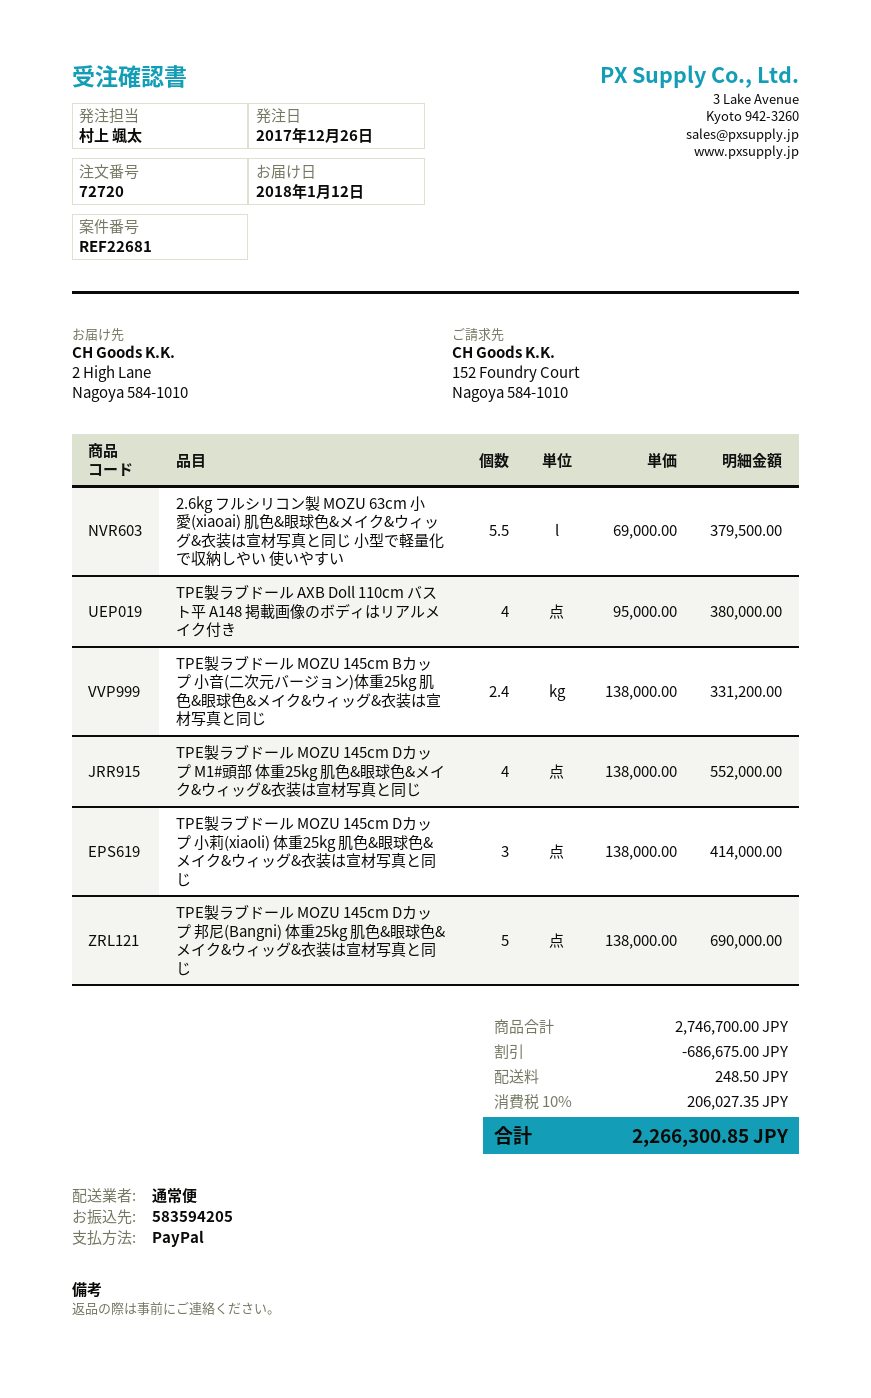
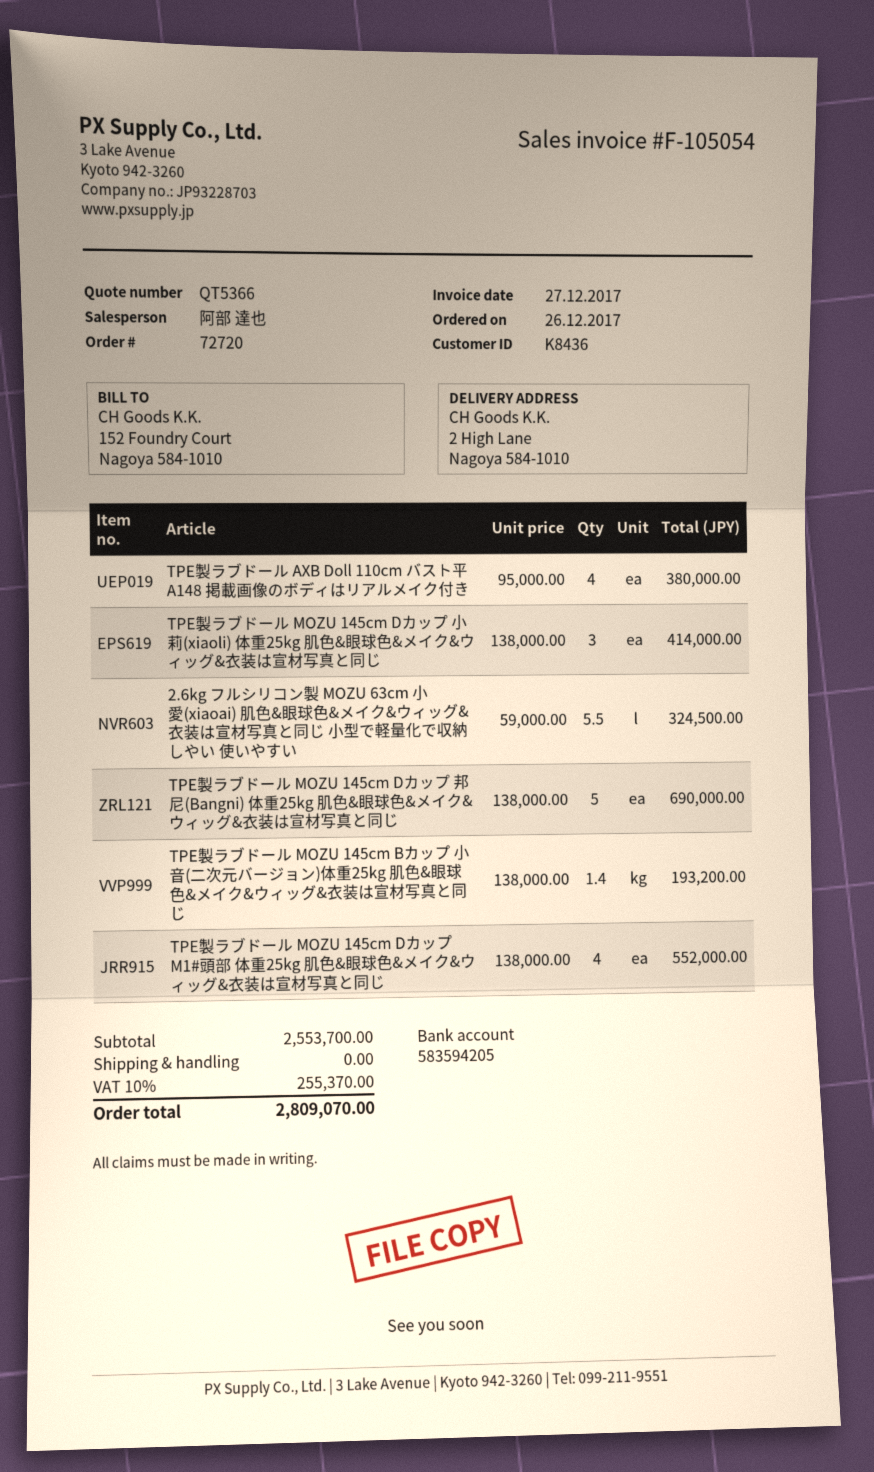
2.6kg フルシリコン製 MOZU 63cm 小愛(xiaoai) 肌色&眼球色&メイク&ウィッグ&衣装は宣材写真と同じ 小型で軽量化で収納しやい 使いやすい: 5.5 x 69000.00 = 379500.00 -> 5.5 x 59000.00 = 324500.00
TPE製ラブドール MOZU 145cm Bカップ 小音(二次元バージョン)体重25kg 肌色&眼球色&メイク&ウィッグ&衣装は宣材写真と同じ: 2.4 x 138000.00 = 331200.00 -> 1.4 x 138000.00 = 193200.00
subtotal: 2746700.00 -> 2553700.00
discount: 686675.00 -> none
shipping: 248.50 -> 0.00
tax: 10% = 206027.35 -> 10% = 255370.00
total: 2266300.85 -> 2809070.00

